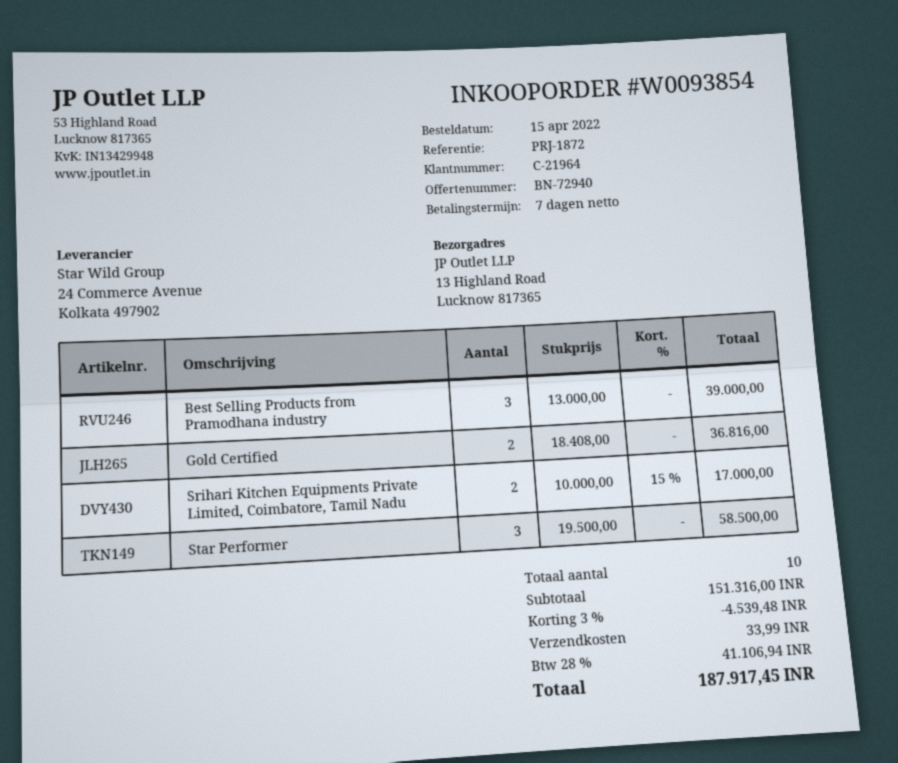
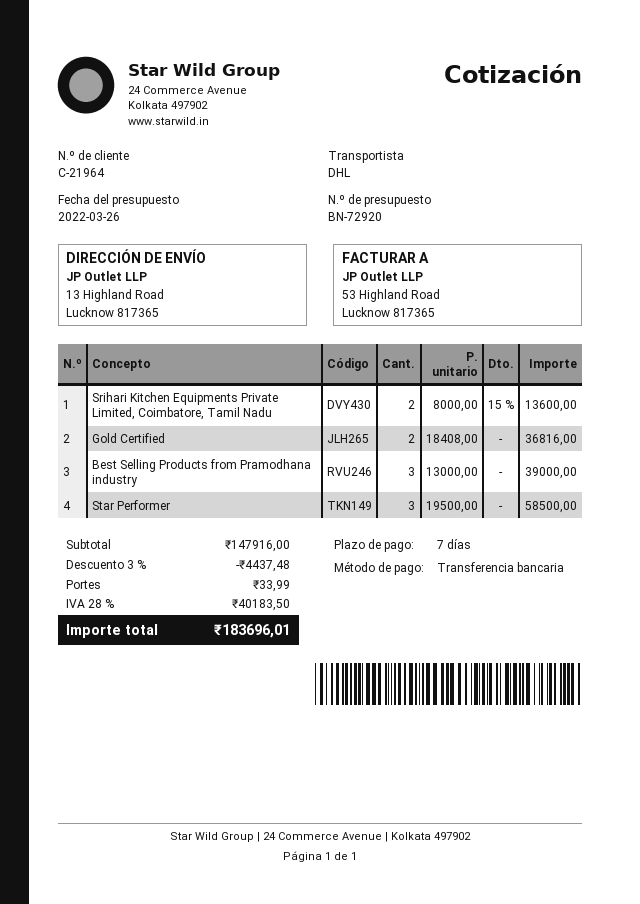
quote number: BN-72940 -> BN-72920
Srihari Kitchen Equipments Private Limited, Coimbatore, Tamil Nadu: 2 x 10000.00 - 15% = 17000.00 -> 2 x 8000.00 - 15% = 13600.00
subtotal: 151316.00 -> 147916.00
discount: 3% = 4539.48 -> 3% = 4437.48
tax: 28% = 41106.94 -> 28% = 40183.50
total: 187917.45 -> 183696.01

